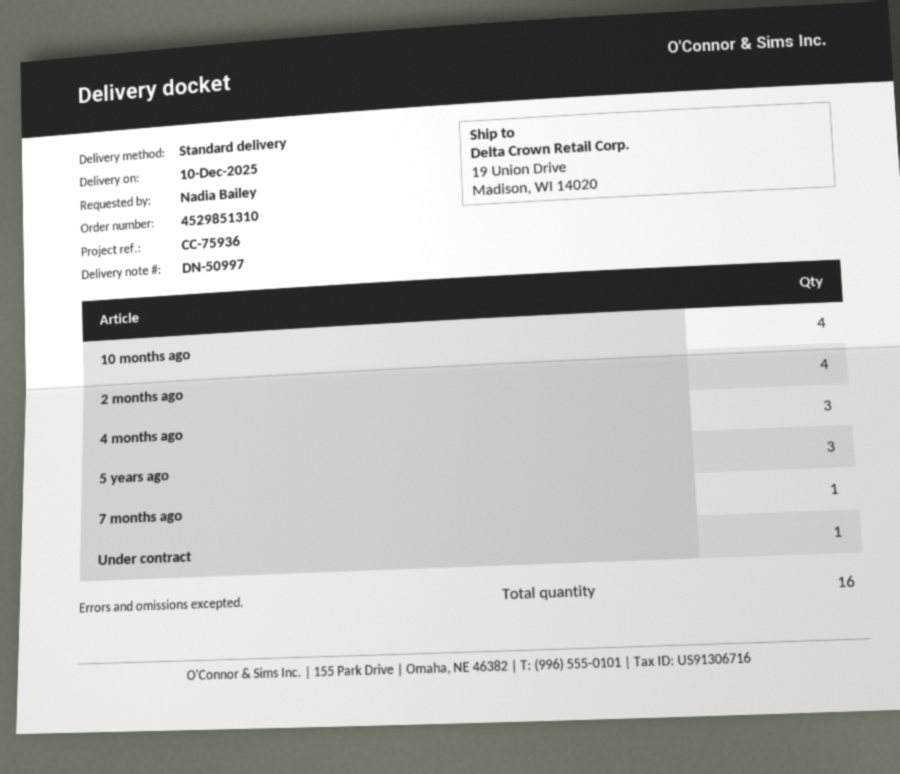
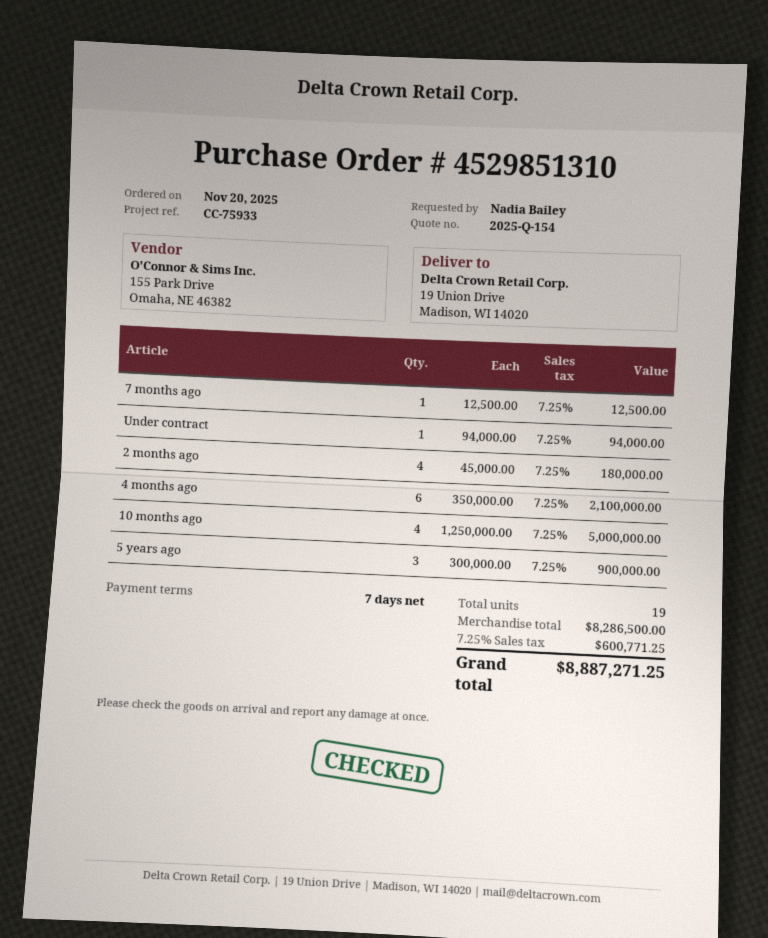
reference: CC-75936 -> CC-75933
4 months ago: 3 -> 6
total quantity: 16 -> 19

